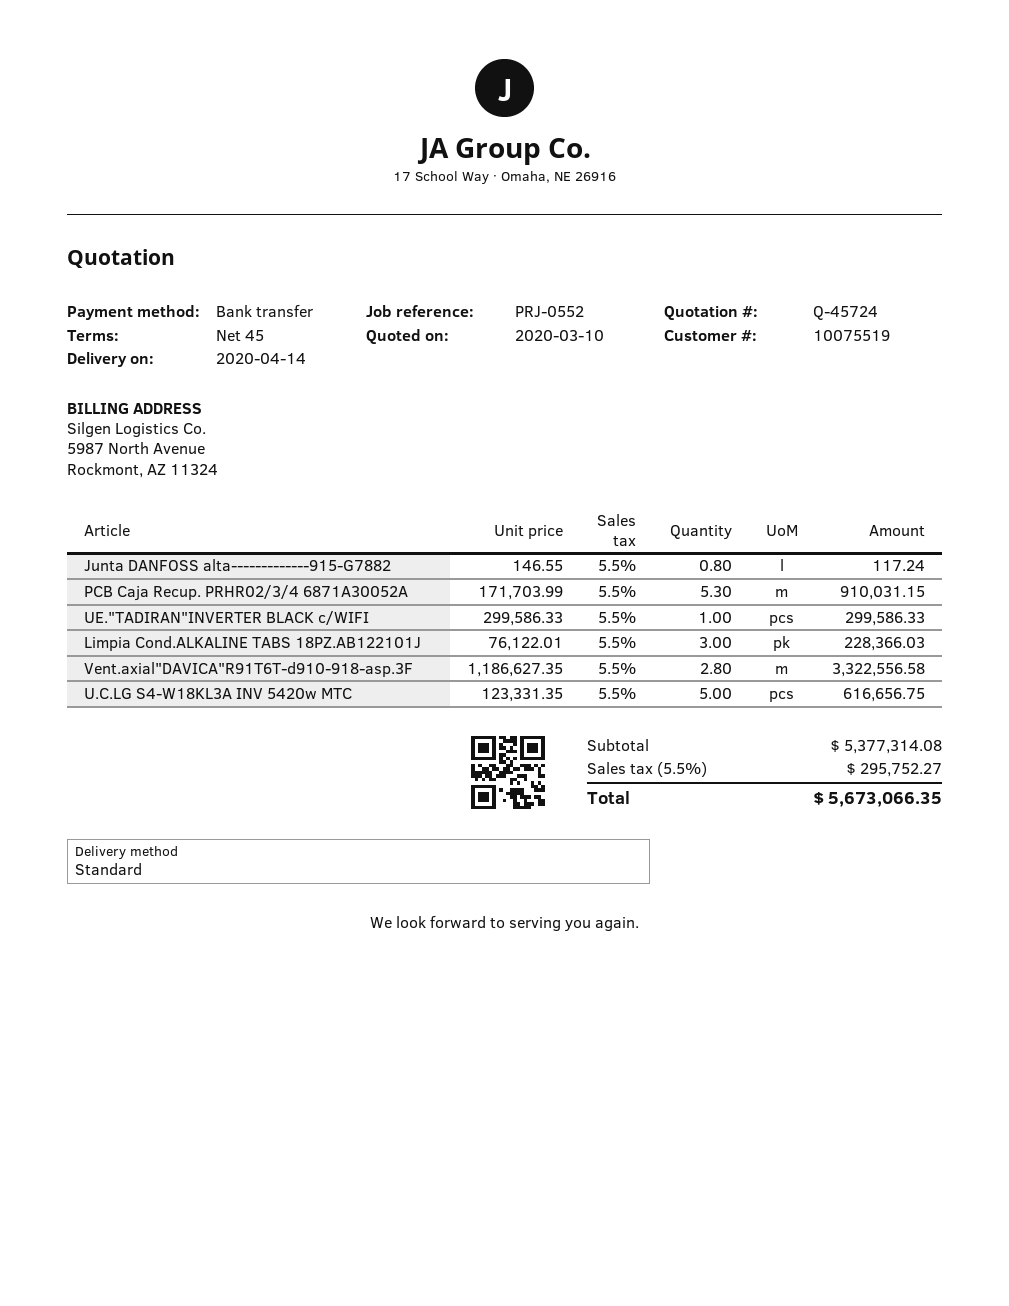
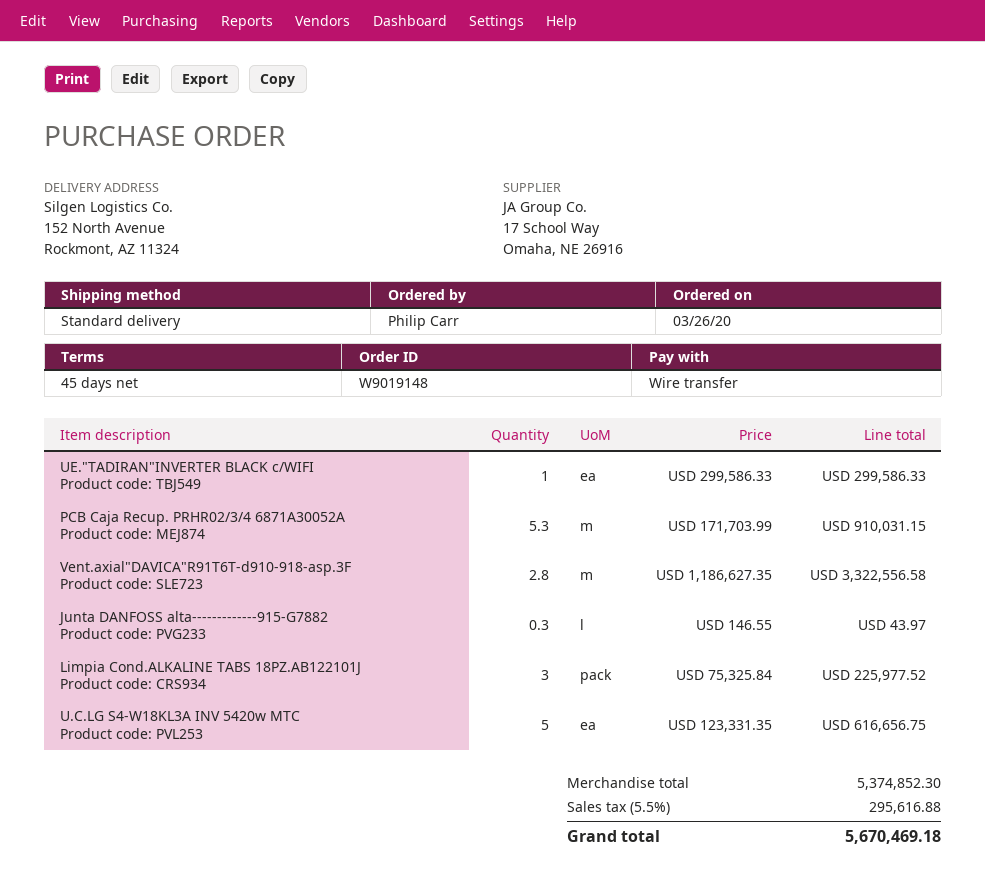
Junta DANFOSS alta-------------915-G7882: 0.8 x 146.55 = 117.24 -> 0.3 x 146.55 = 43.97
Limpia Cond.ALKALINE TABS 18PZ.AB122101J: 3 x 76122.01 = 228366.03 -> 3 x 75325.84 = 225977.52
subtotal: 5377314.08 -> 5374852.30
tax: 5.5% = 295752.27 -> 5.5% = 295616.88
total: 5673066.35 -> 5670469.18

